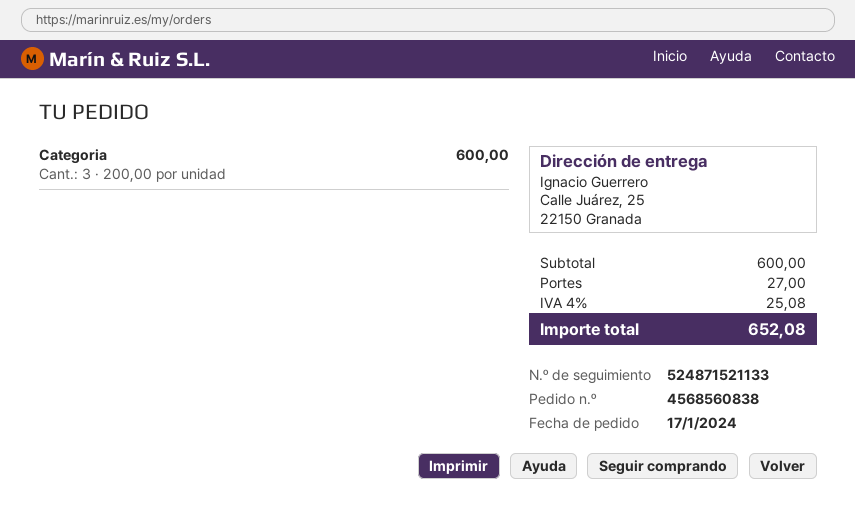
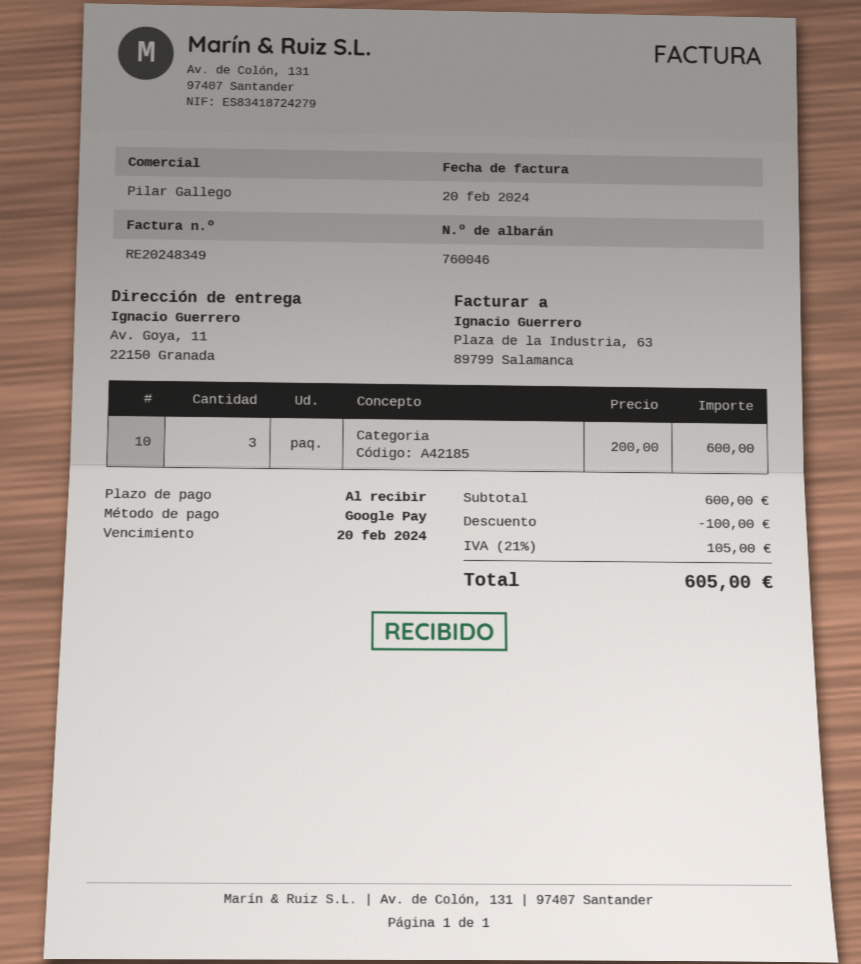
ship to: Calle Juárez, 25, 22150 Granada -> Av. Goya, 11, 22150 Granada
discount: none -> 100.00
shipping: 27.00 -> none
tax: 4% = 25.08 -> 21% = 105.00
total: 652.08 -> 605.00

